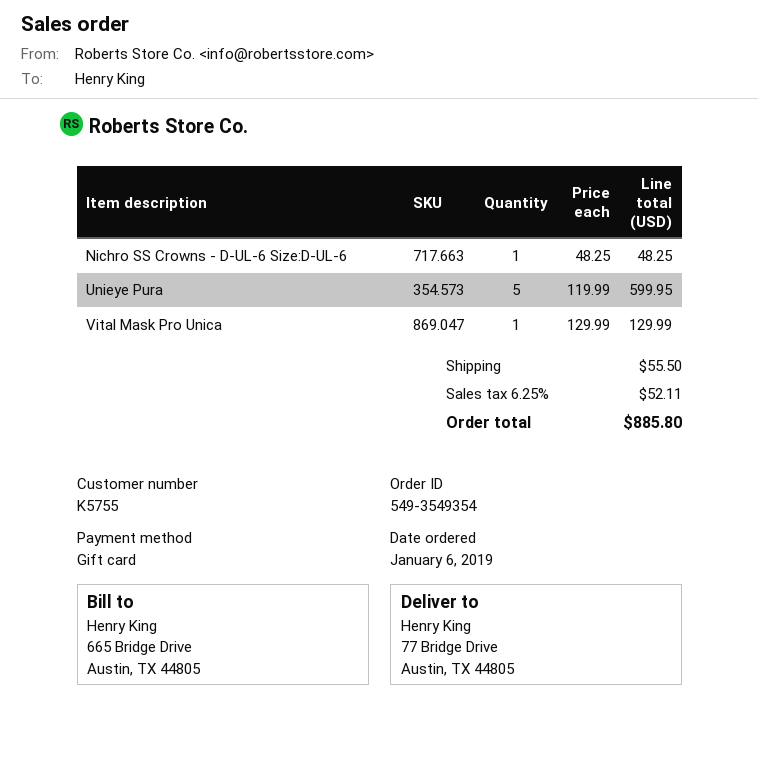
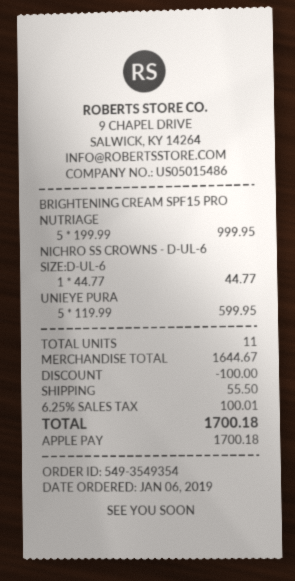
payment method: gift card -> Apple Pay
Nichro SS Crowns - D-UL-6 Size:D-UL-6: 1 x 48.25 = 48.25 -> 1 x 44.77 = 44.77
Vital Mask Pro Unica: 1 x 129.99 = 129.99 -> none
BRIGHTENING CREAM SPF15 PRO NUTRIAGE: none -> 5 x 199.99 = 999.95
discount: none -> 100.00
tax: 6.25% = 52.11 -> 6.25% = 100.01
total: 885.80 -> 1700.18

